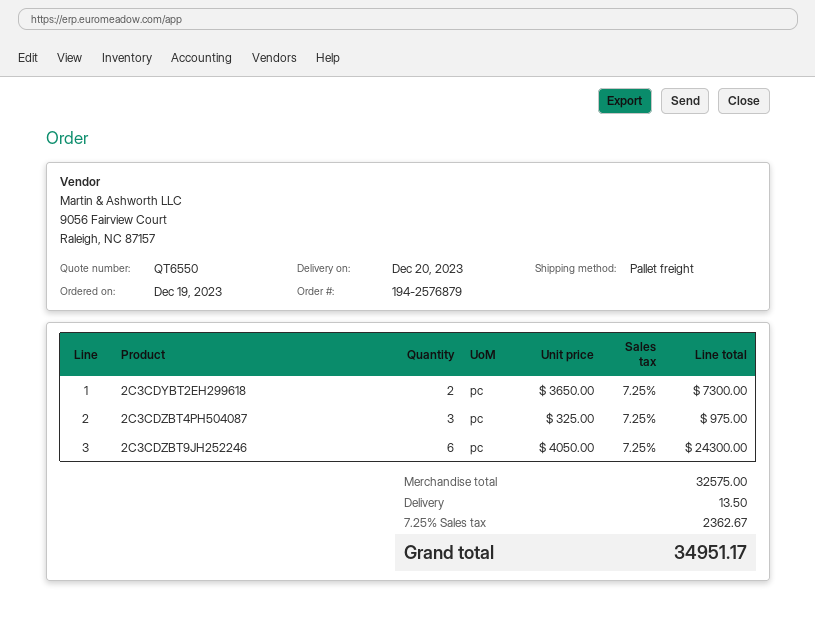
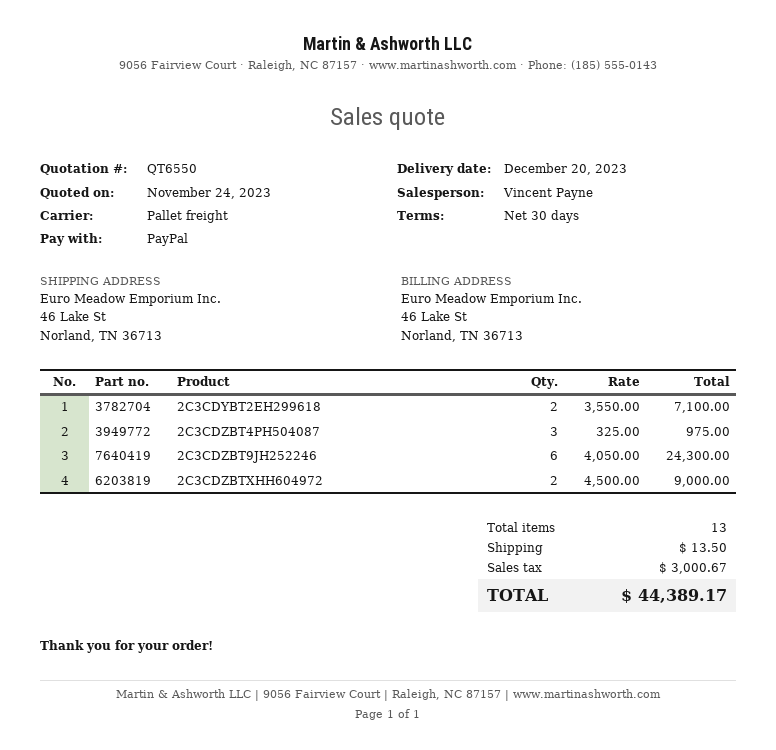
2C3CDYBT2EH299618: 2 x 3650.00 = 7300.00 -> 2 x 3550.00 = 7100.00
2C3CDZBTXHH604972: none -> 2 x 4500.00 = 9000.00
tax: 2362.67 -> 3000.67
total: 34951.17 -> 44389.17

